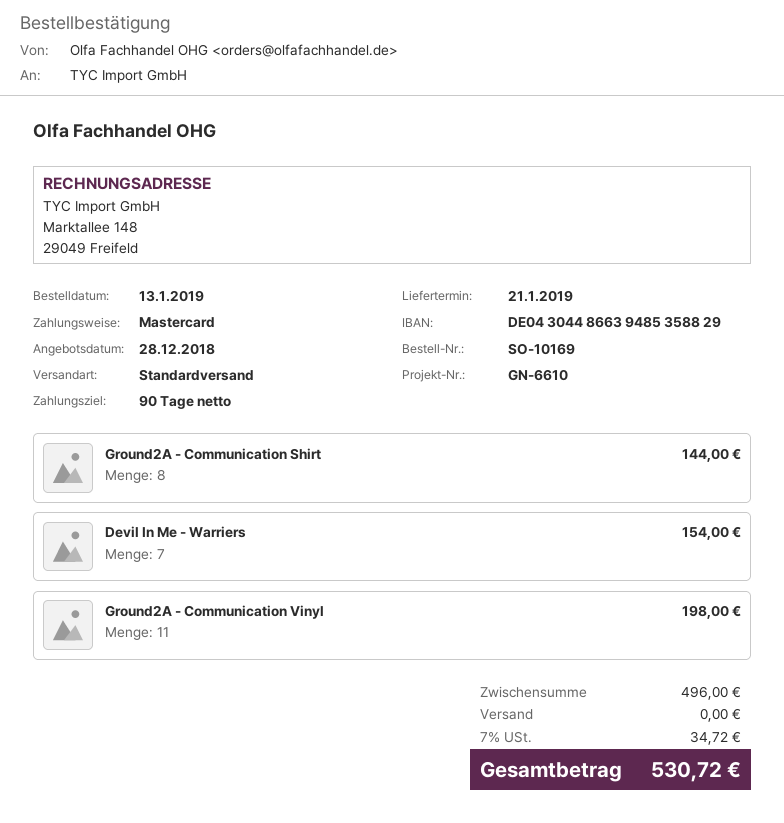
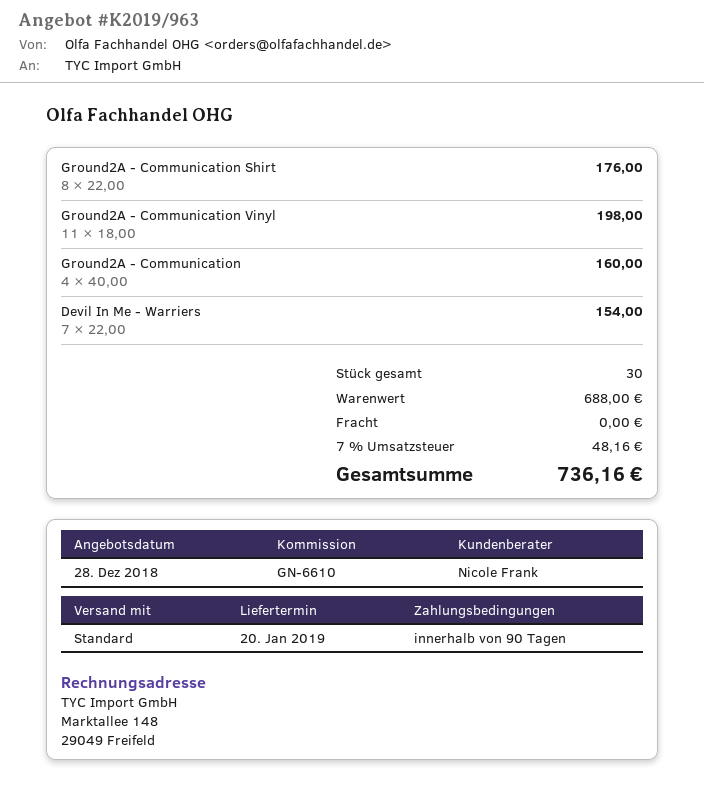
delivery date: 2019-01-21 -> 2019-01-20
Ground2A - Communication Shirt: 8 for 144.00 -> 8 for 176.00
Ground2A - Communication: none -> 4 for 160.00
subtotal: 496.00 -> 688.00
tax: 7% = 34.72 -> 7% = 48.16
total: 530.72 -> 736.16

